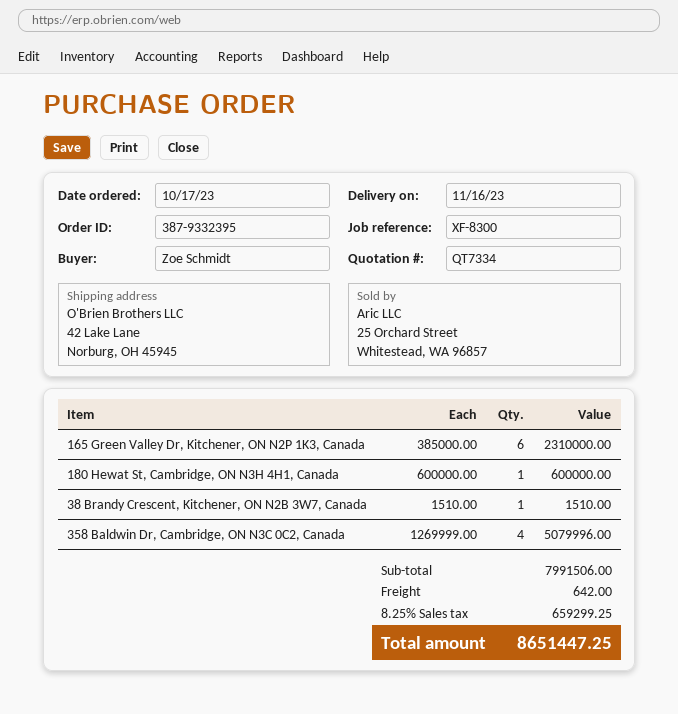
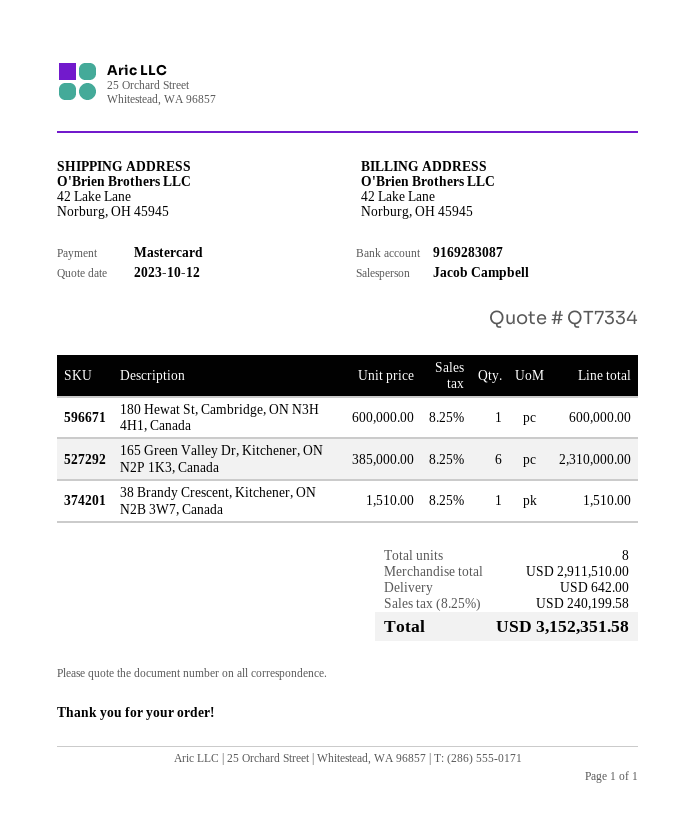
358 Baldwin Dr, Cambridge, ON N3C 0C2, Canada: 4 x 1269999.00 = 5079996.00 -> none
subtotal: 7991506.00 -> 2911510.00
tax: 8.25% = 659299.25 -> 8.25% = 240199.58
total: 8651447.25 -> 3152351.58

